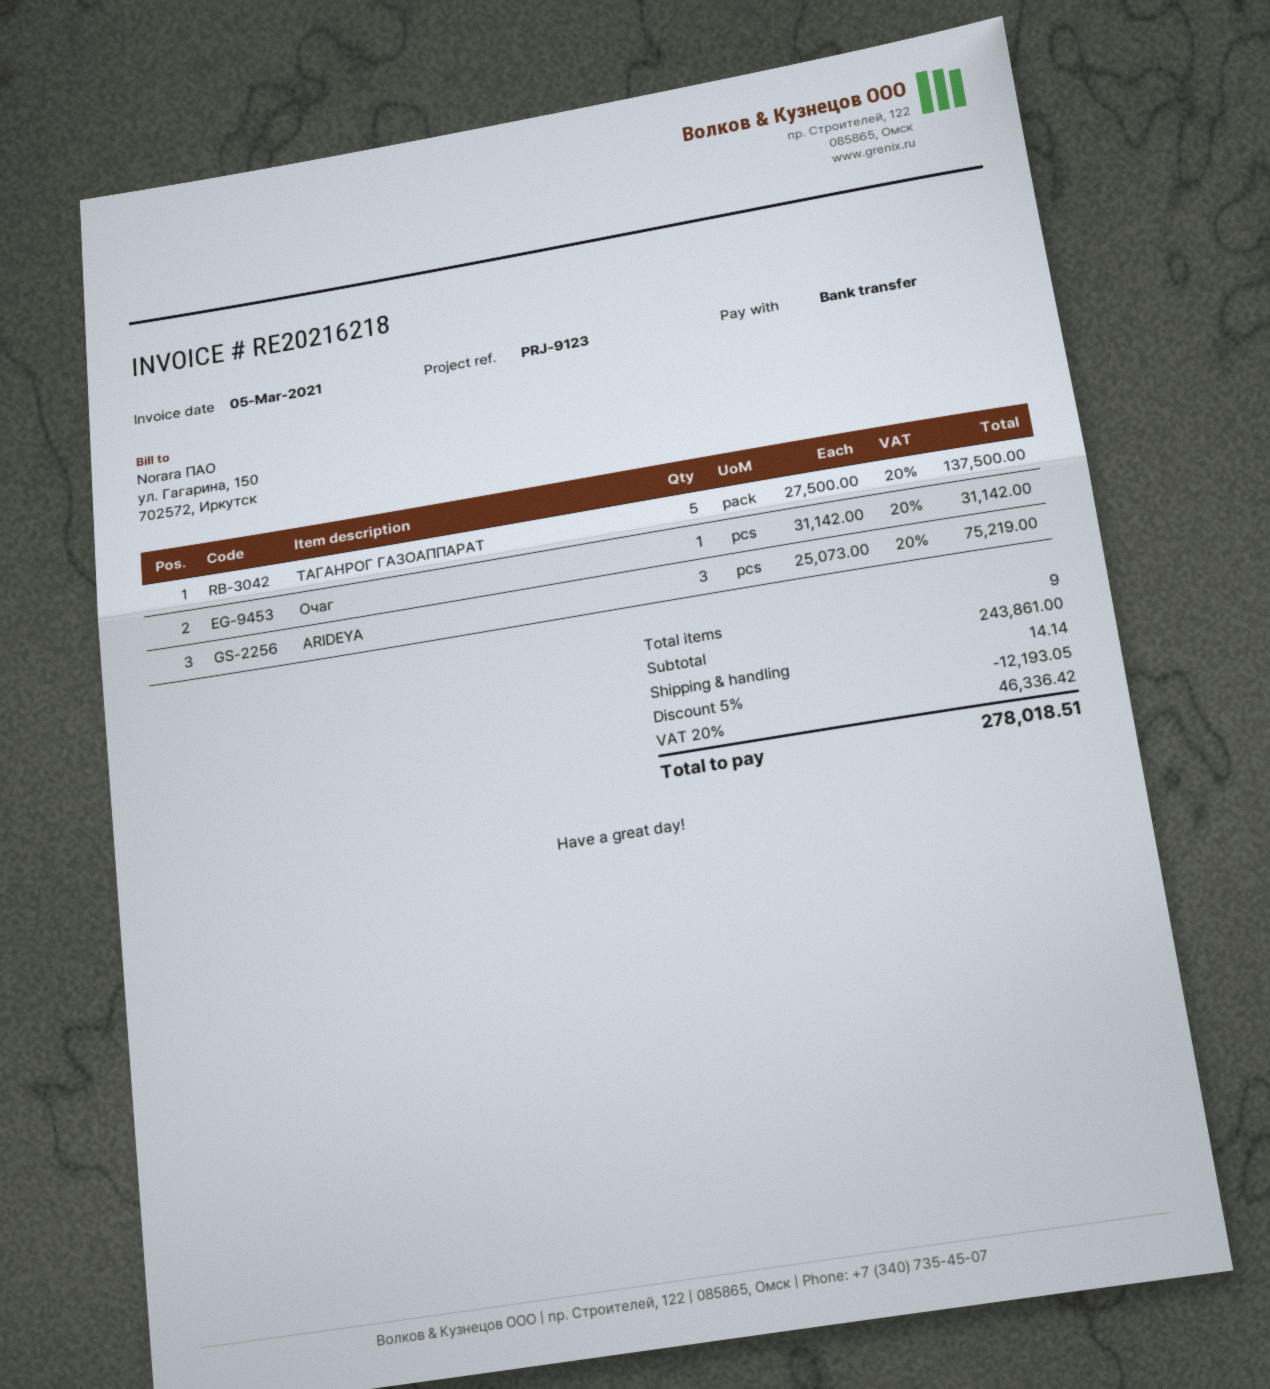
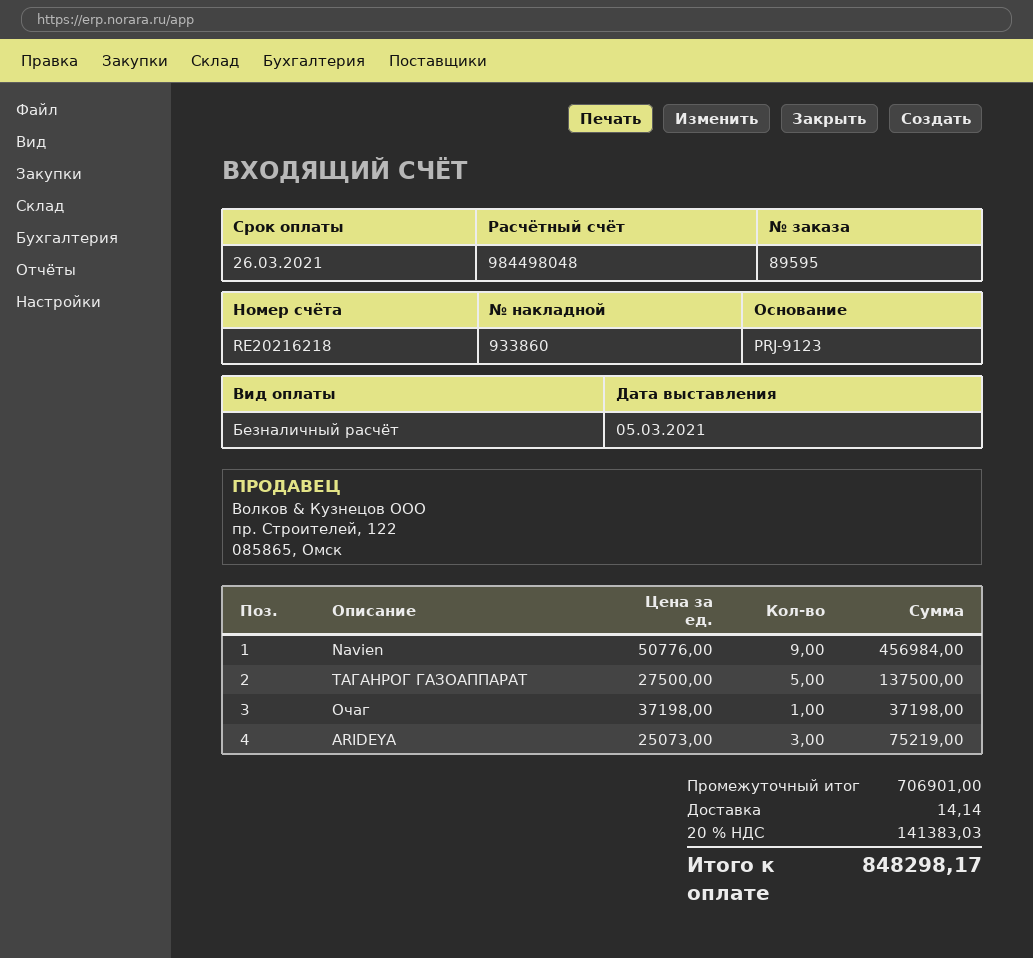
Очаг: 1 x 31142.00 = 31142.00 -> 1 x 37198.00 = 37198.00
Navien: none -> 9 x 50776.00 = 456984.00
subtotal: 243861.00 -> 706901.00
discount: 5% = 12193.05 -> none
tax: 20% = 46336.42 -> 20% = 141383.03
total: 278018.51 -> 848298.17

